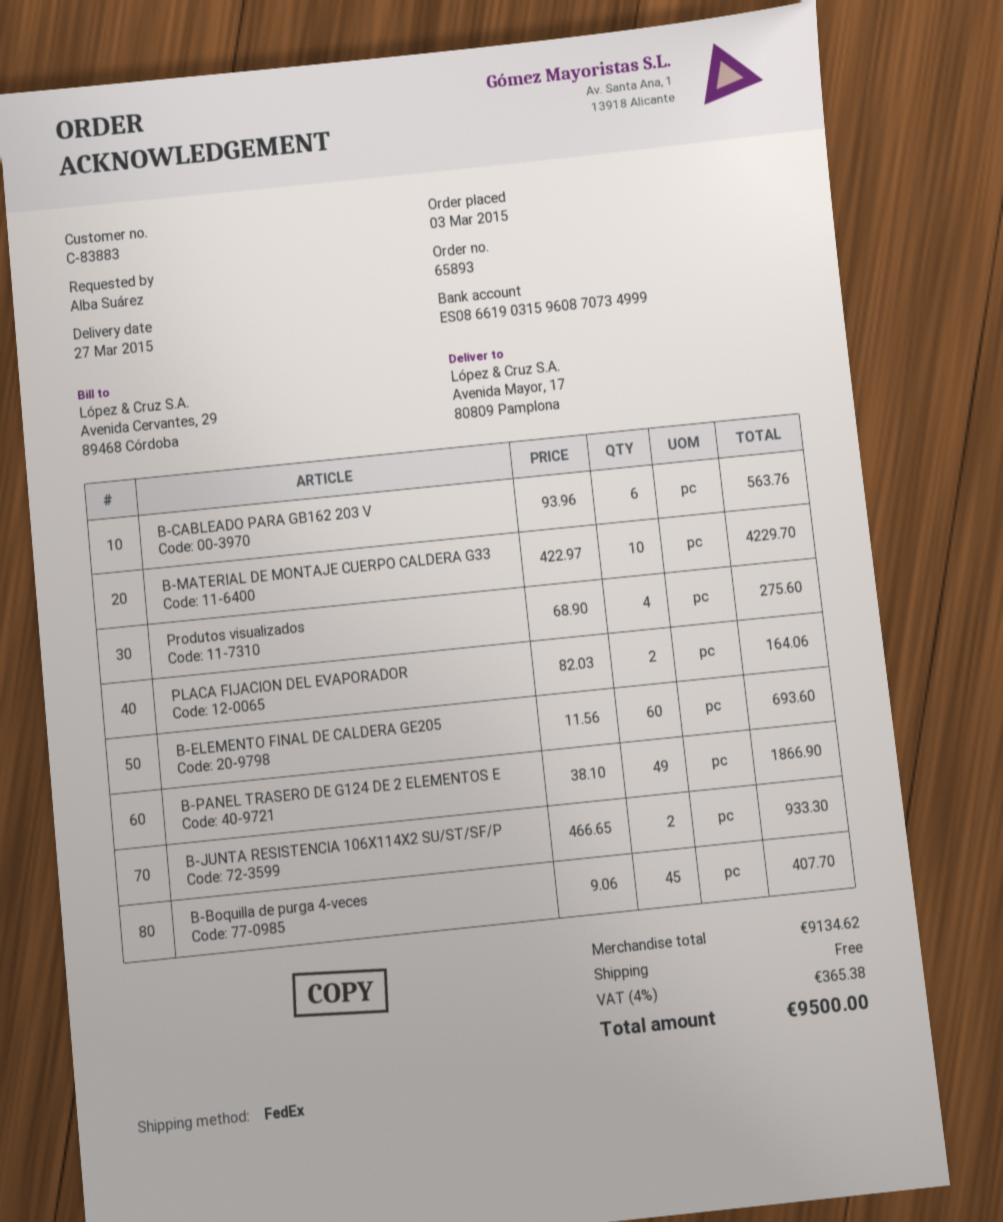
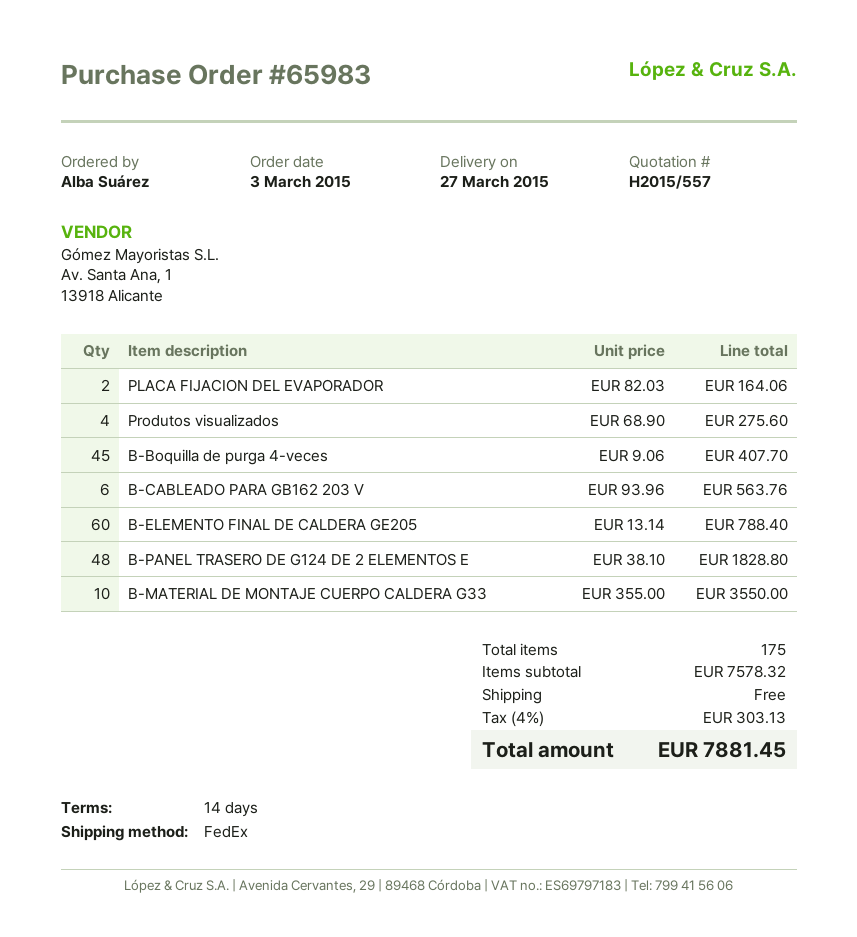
order number: 65893 -> 65983
B-MATERIAL DE MONTAJE CUERPO CALDERA G33: 10 x 422.97 = 4229.70 -> 10 x 355.00 = 3550.00
B-ELEMENTO FINAL DE CALDERA GE205: 60 x 11.56 = 693.60 -> 60 x 13.14 = 788.40
B-PANEL TRASERO DE G124 DE 2 ELEMENTOS E: 49 x 38.10 = 1866.90 -> 48 x 38.10 = 1828.80
B-JUNTA RESISTENCIA 106X114X2 SU/ST/SF/P: 2 x 466.65 = 933.30 -> none
subtotal: 9134.62 -> 7578.32
tax: 4% = 365.38 -> 4% = 303.13
total: 9500.00 -> 7881.45

